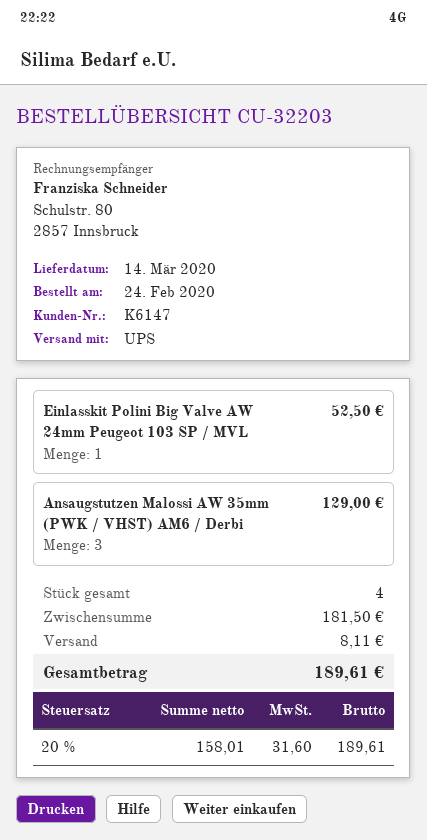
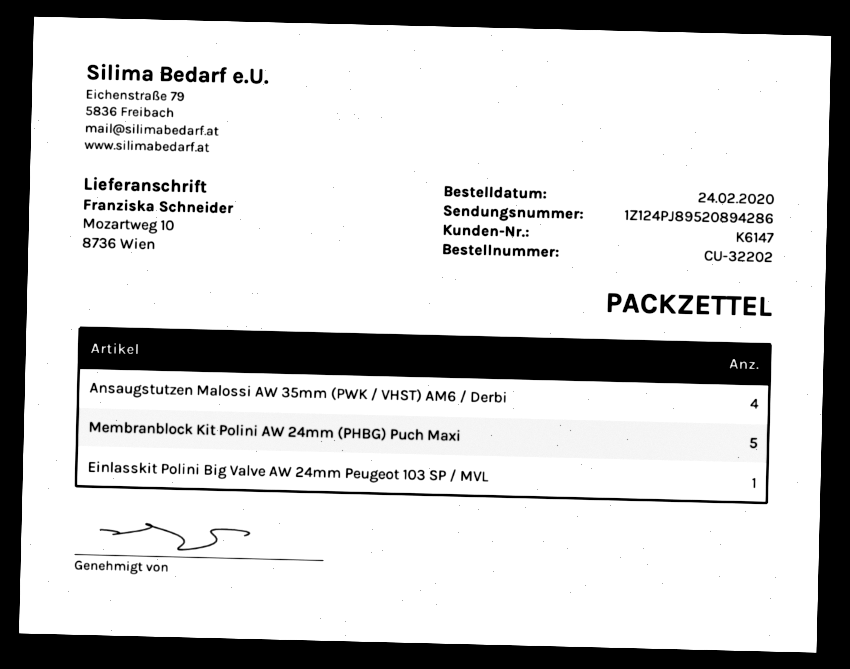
order number: CU-32203 -> CU-32202
Ansaugstutzen Malossi AW 35mm (PWK / VHST) AM6 / Derbi: 3 -> 4
Membranblock Kit Polini AW 24mm (PHBG) Puch Maxi: none -> 5

